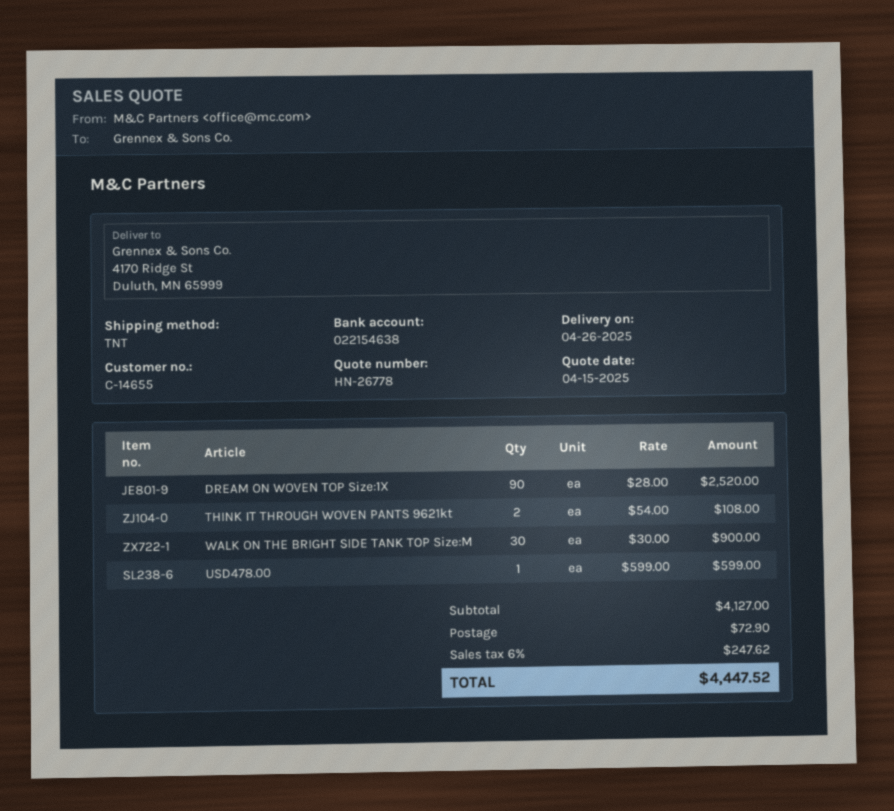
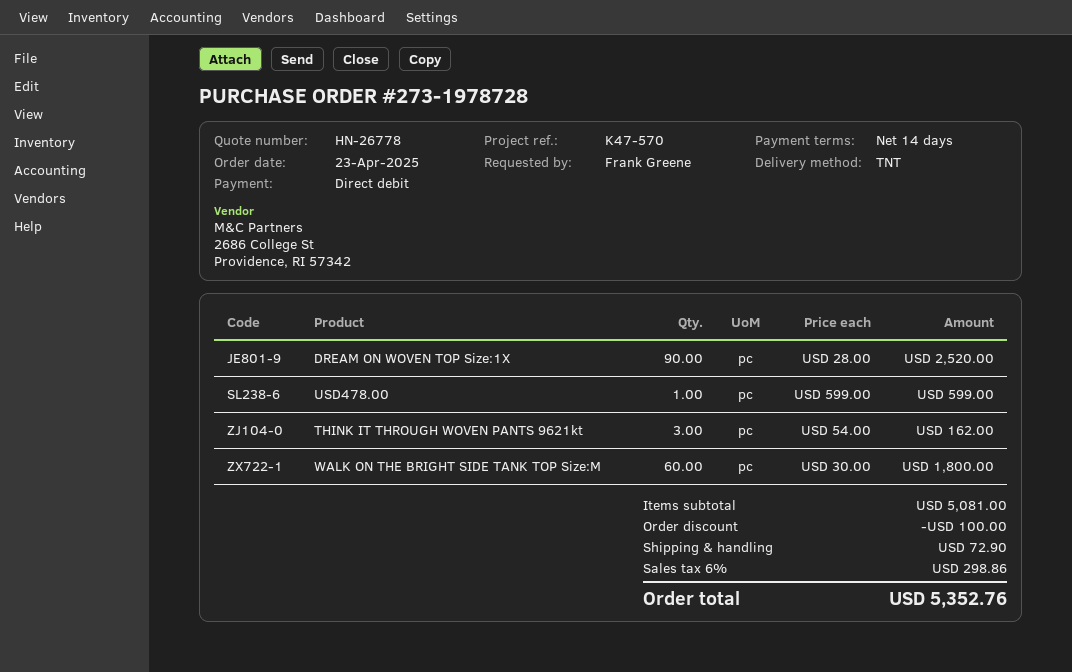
THINK IT THROUGH WOVEN PANTS 9621kt: 2 x 54.00 = 108.00 -> 3 x 54.00 = 162.00
WALK ON THE BRIGHT SIDE TANK TOP Size:M: 30 x 30.00 = 900.00 -> 60 x 30.00 = 1800.00
subtotal: 4127.00 -> 5081.00
discount: none -> 100.00
tax: 6% = 247.62 -> 6% = 298.86
total: 4447.52 -> 5352.76

